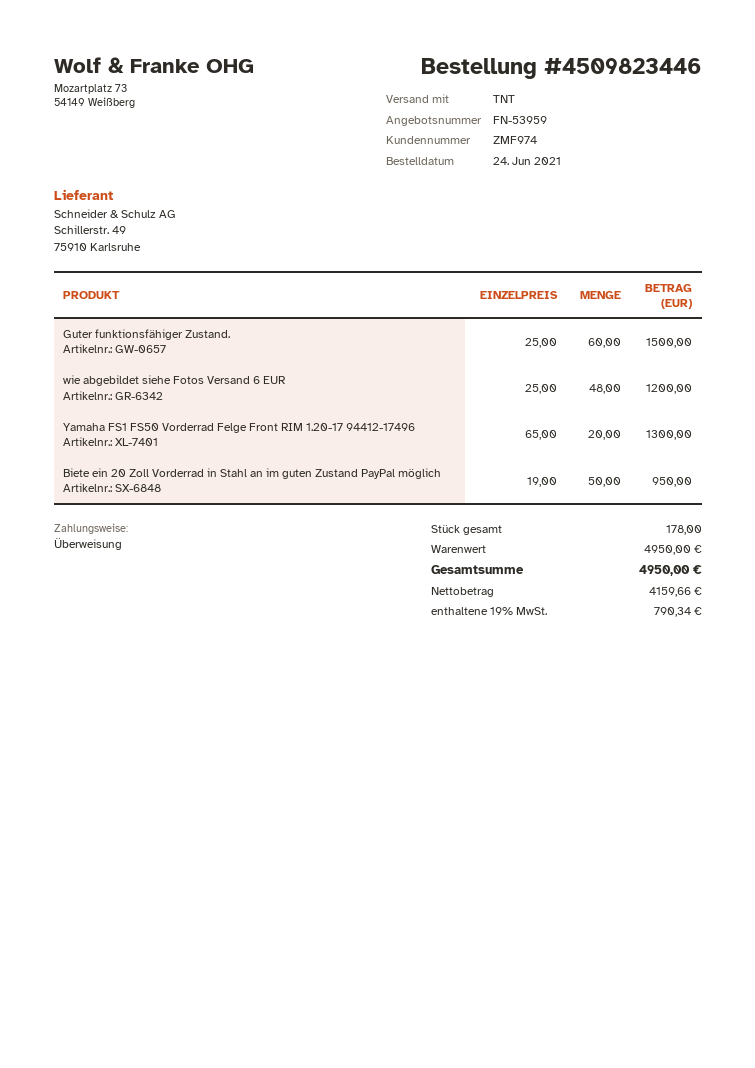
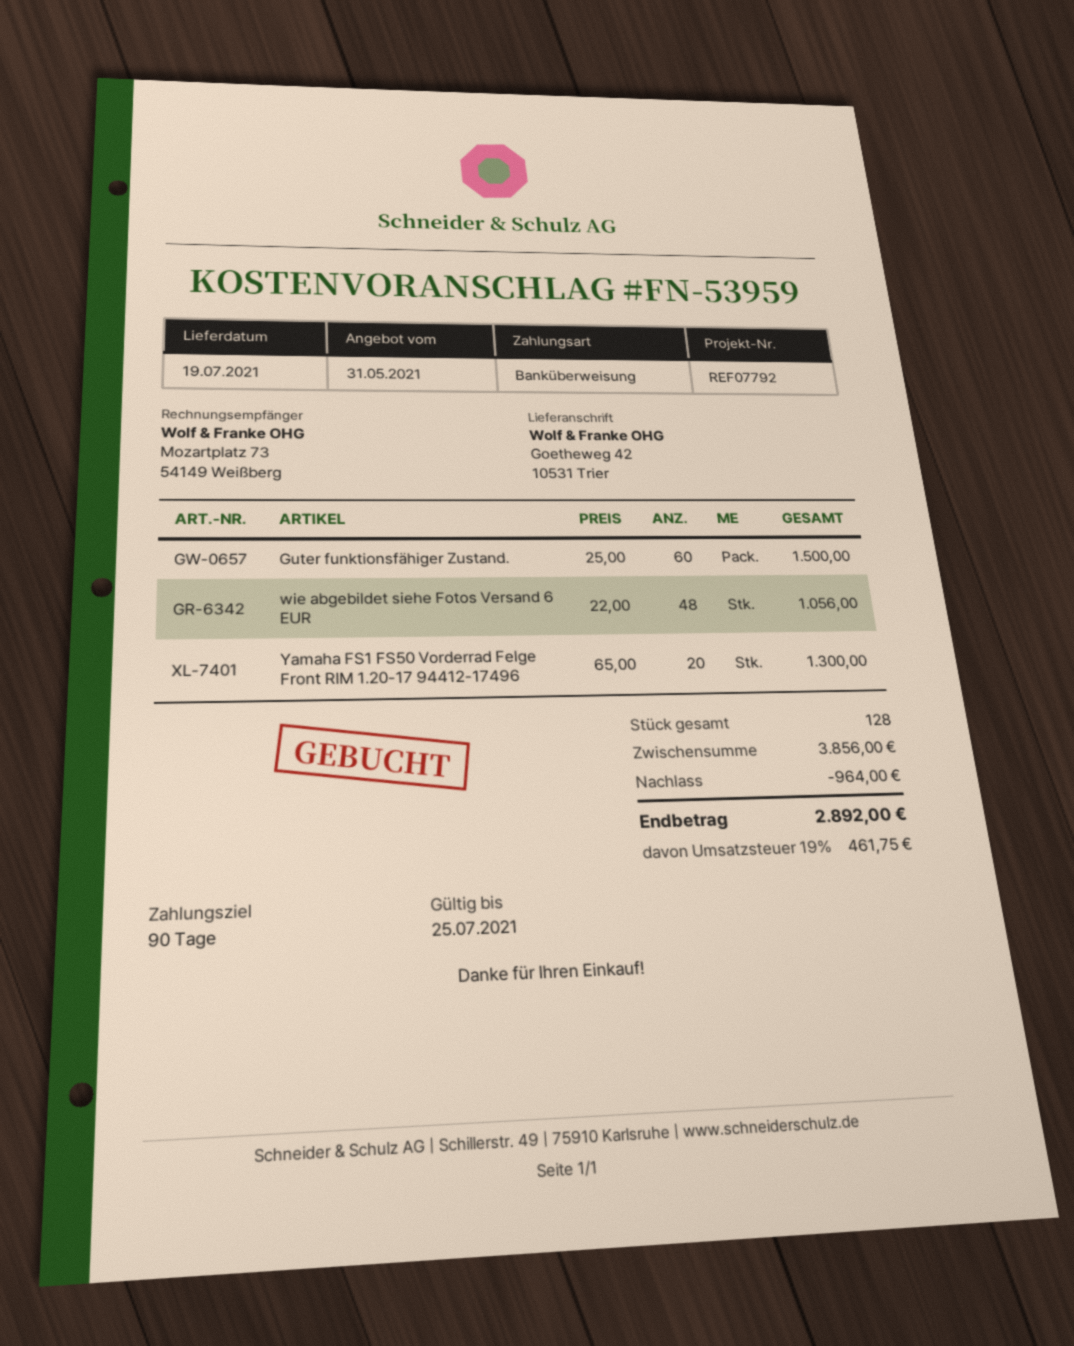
wie abgebildet siehe Fotos Versand 6 EUR: 48 x 25.00 = 1200.00 -> 48 x 22.00 = 1056.00
Biete ein 20 Zoll Vorderrad in Stahl an im guten Zustand PayPal möglich: 50 x 19.00 = 950.00 -> none
total quantity: 178 -> 128
subtotal: 4950.00 -> 3856.00
discount: none -> 964.00
tax: 19% = 790.34 -> 19% = 461.75
total: 4950.00 -> 2892.00

